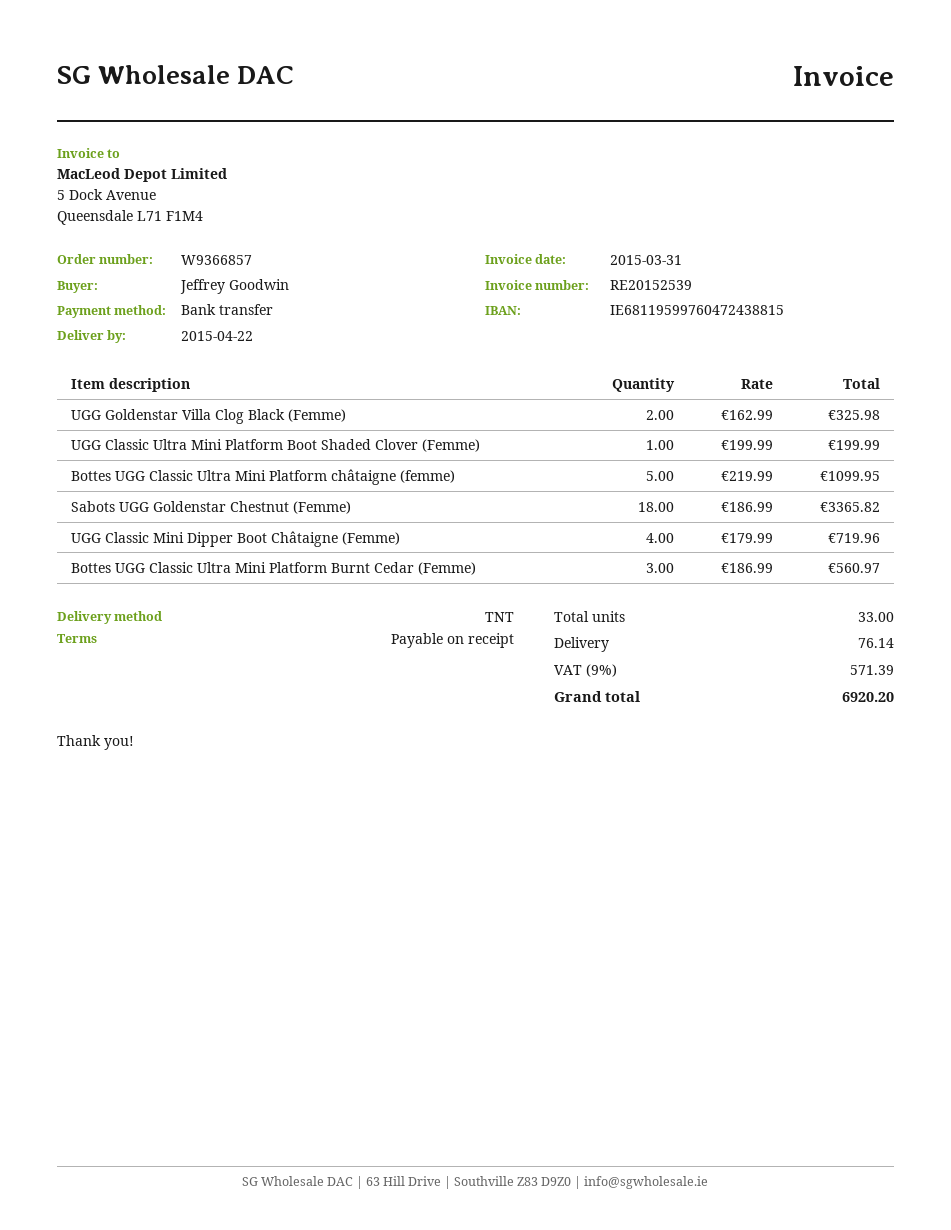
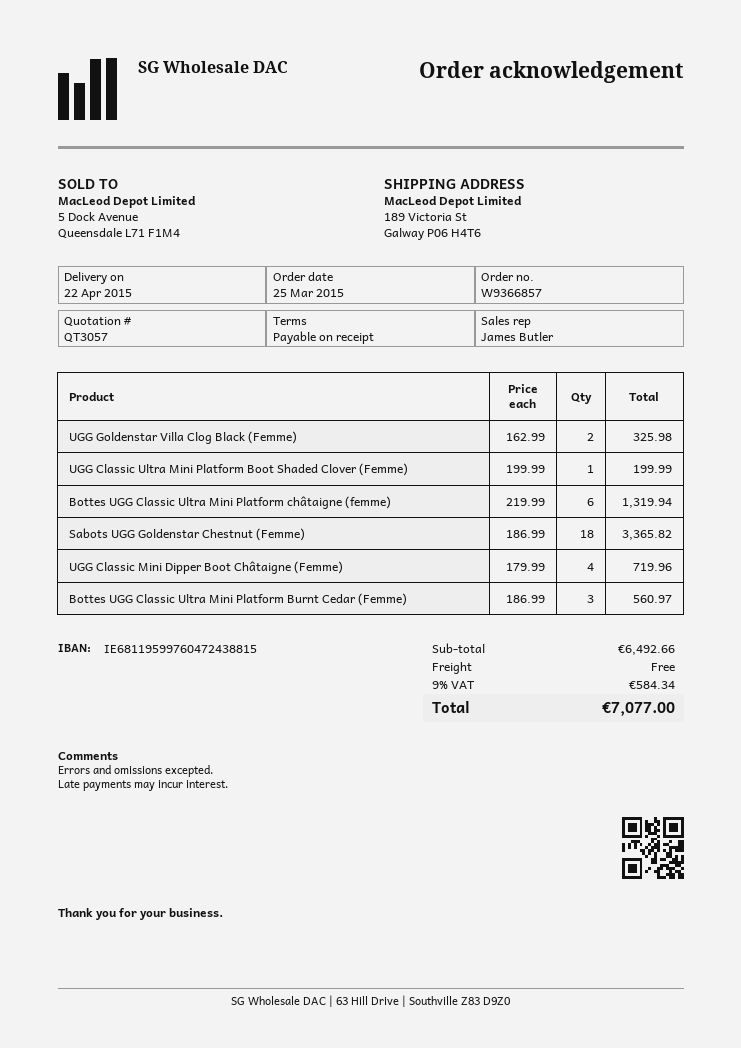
Bottes UGG Classic Ultra Mini Platform châtaigne (femme): 5 x 219.99 = 1099.95 -> 6 x 219.99 = 1319.94
shipping: 76.14 -> 0.00
tax: 9% = 571.39 -> 9% = 584.34
total: 6920.20 -> 7077.00

